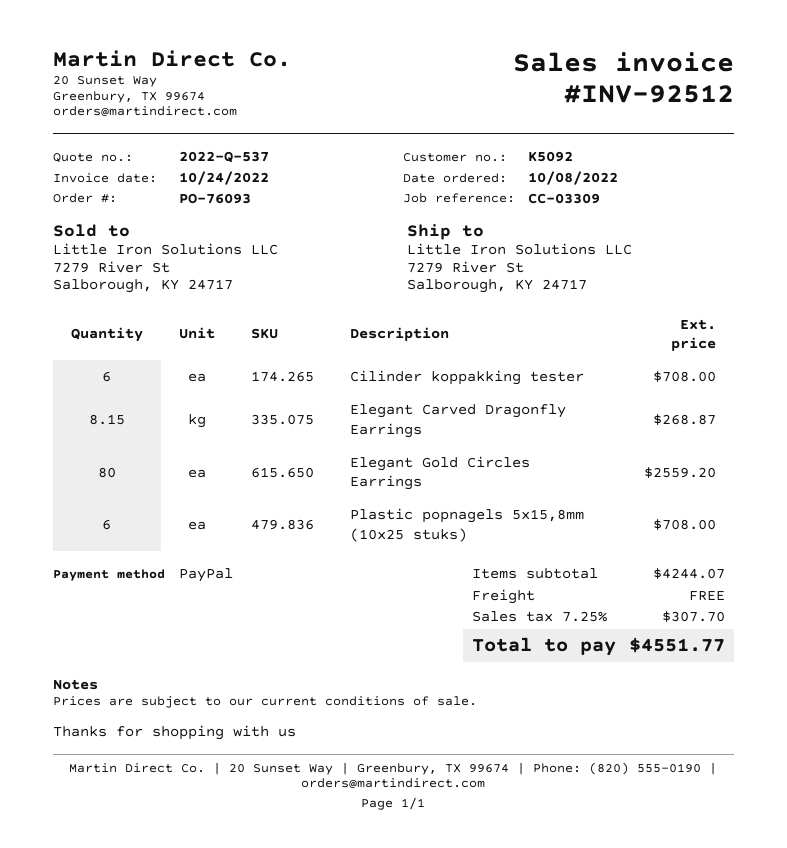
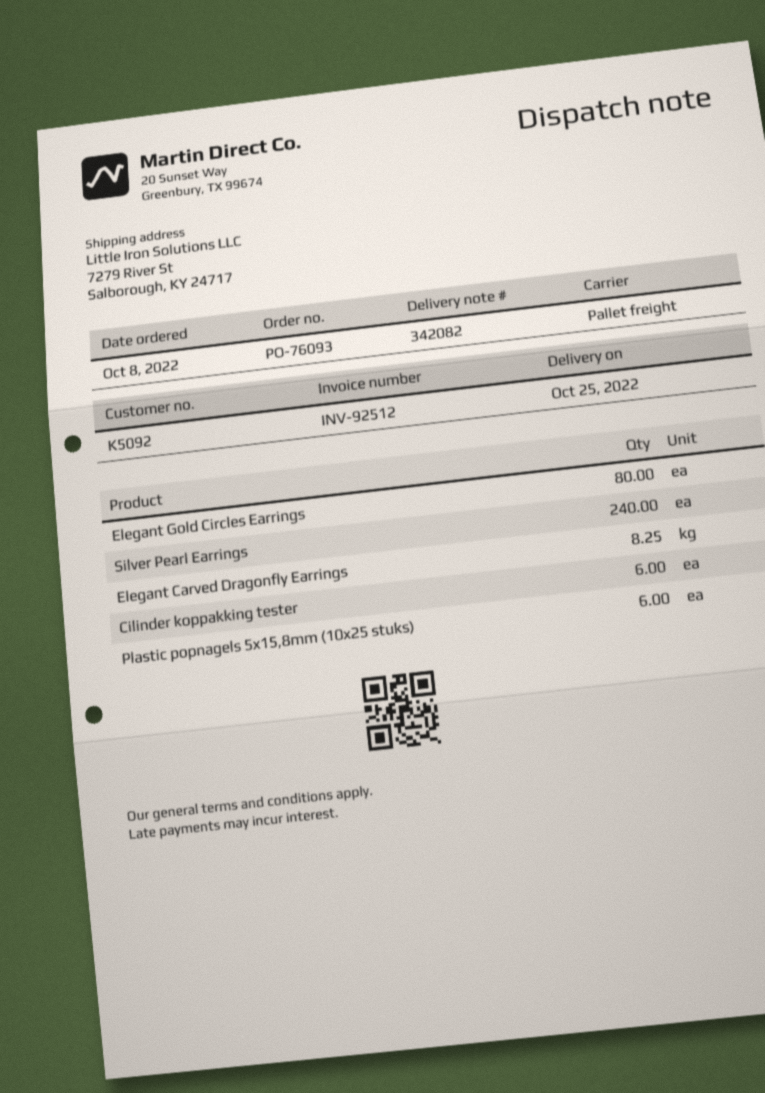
Elegant Carved Dragonfly Earrings: 8.15 -> 8.25
Silver Pearl Earrings: none -> 240

